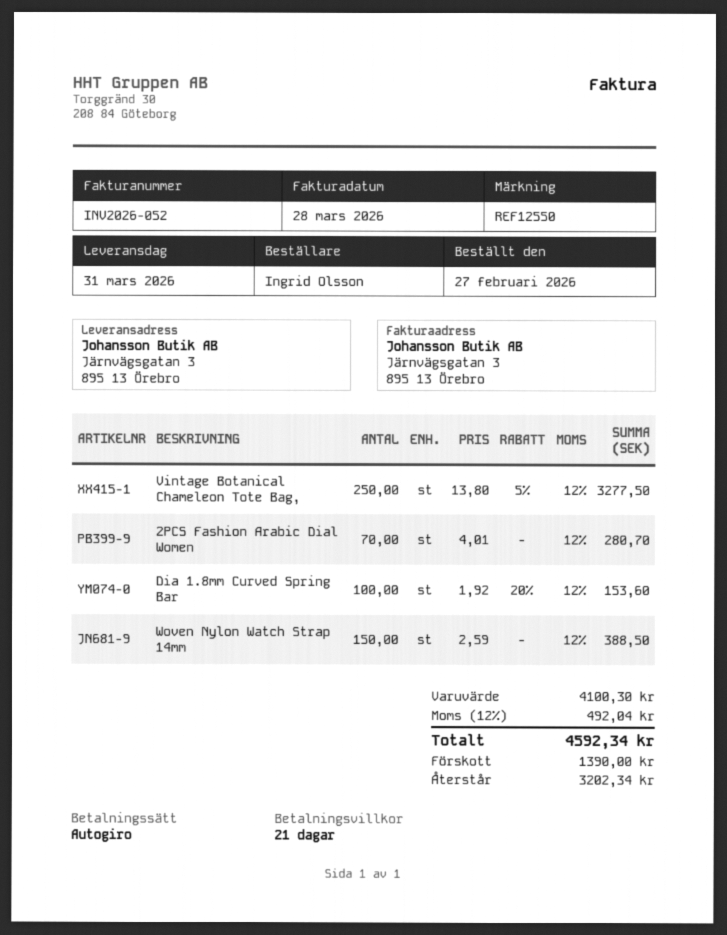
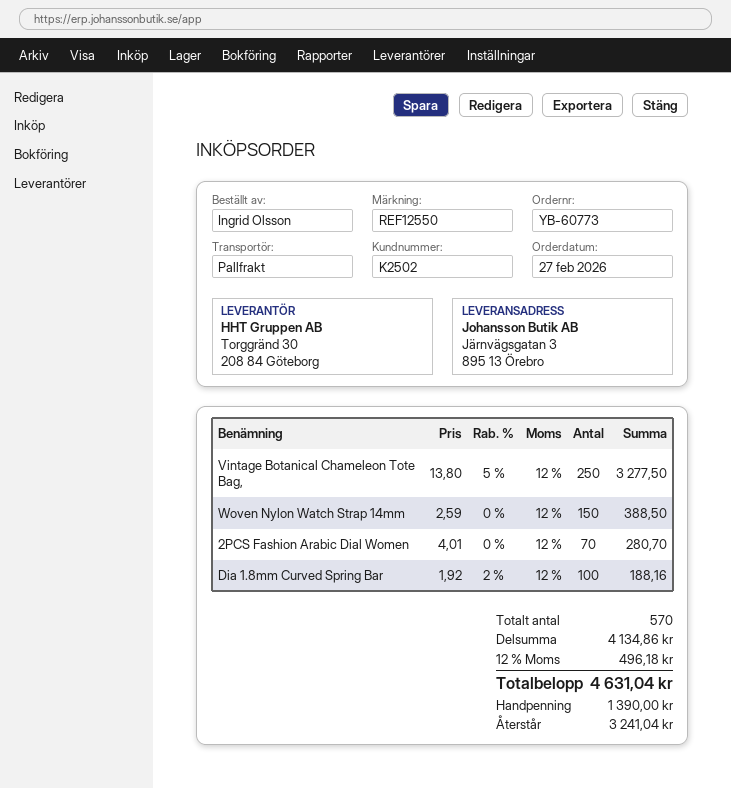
Dia 1.8mm Curved Spring Bar: 100 x 1.92 - 20% = 153.60 -> 100 x 1.92 - 2% = 188.16
subtotal: 4100.30 -> 4134.86
tax: 12% = 492.04 -> 12% = 496.18
total: 4592.34 -> 4631.04
balance: 3202.34 -> 3241.04

